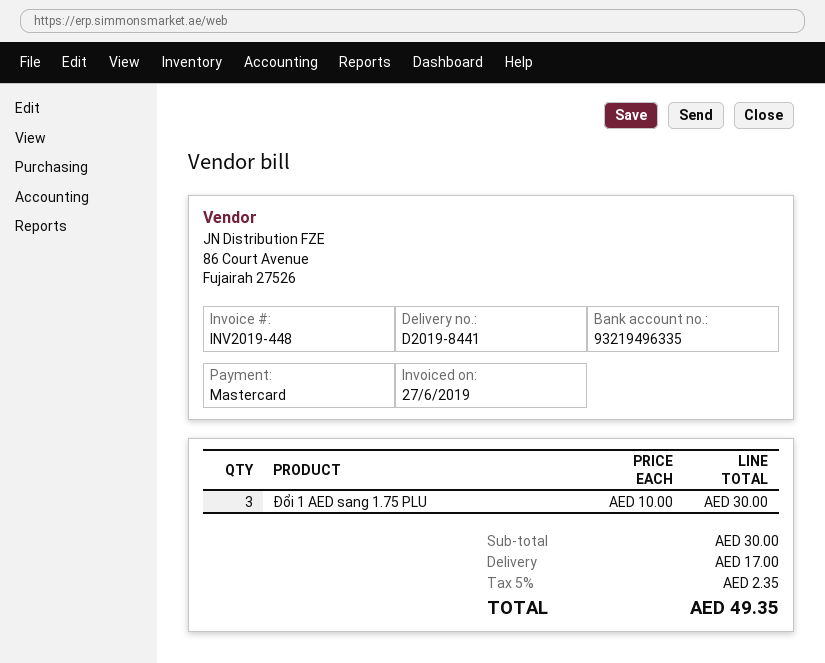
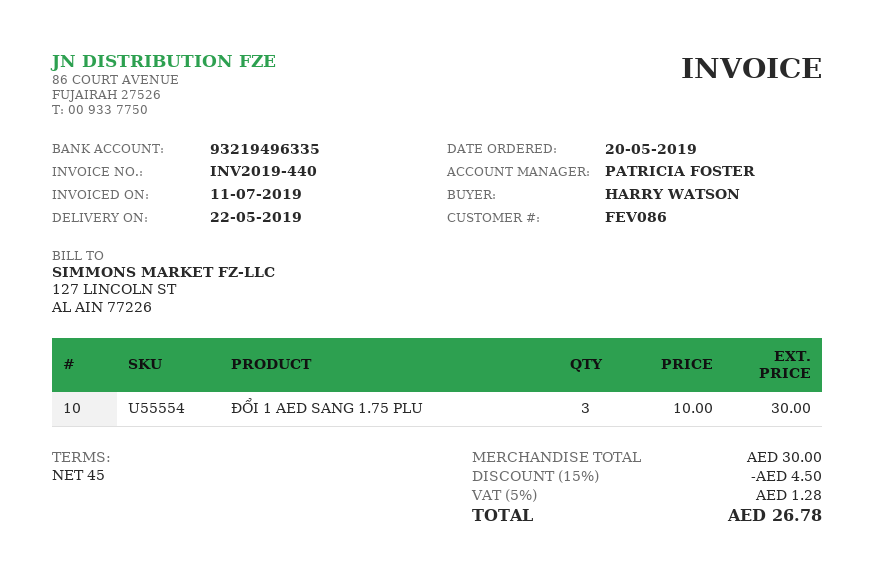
invoice number: INV2019-448 -> INV2019-440
invoice date: 2019-06-27 -> 2019-07-11
discount: none -> 15% = 4.50
shipping: 17.00 -> none
tax: 5% = 2.35 -> 5% = 1.28
total: 49.35 -> 26.78

